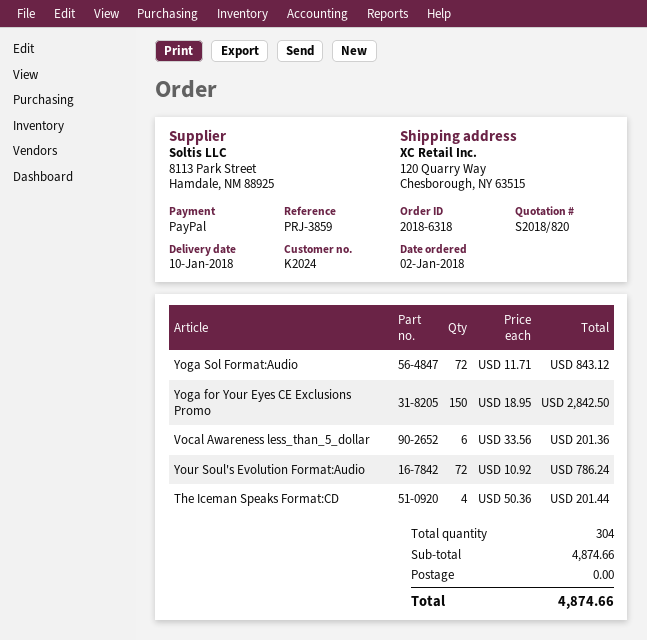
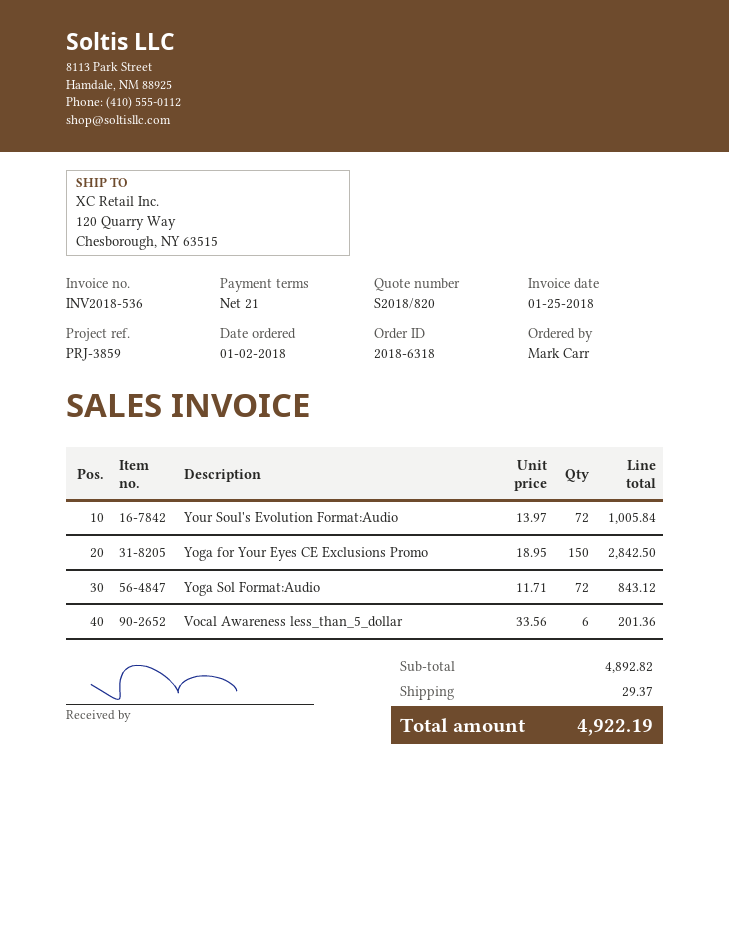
Your Soul's Evolution Format:Audio: 72 x 10.92 = 786.24 -> 72 x 13.97 = 1005.84
The Iceman Speaks Format:CD: 4 x 50.36 = 201.44 -> none
subtotal: 4874.66 -> 4892.82
shipping: 0.00 -> 29.37
total: 4874.66 -> 4922.19

